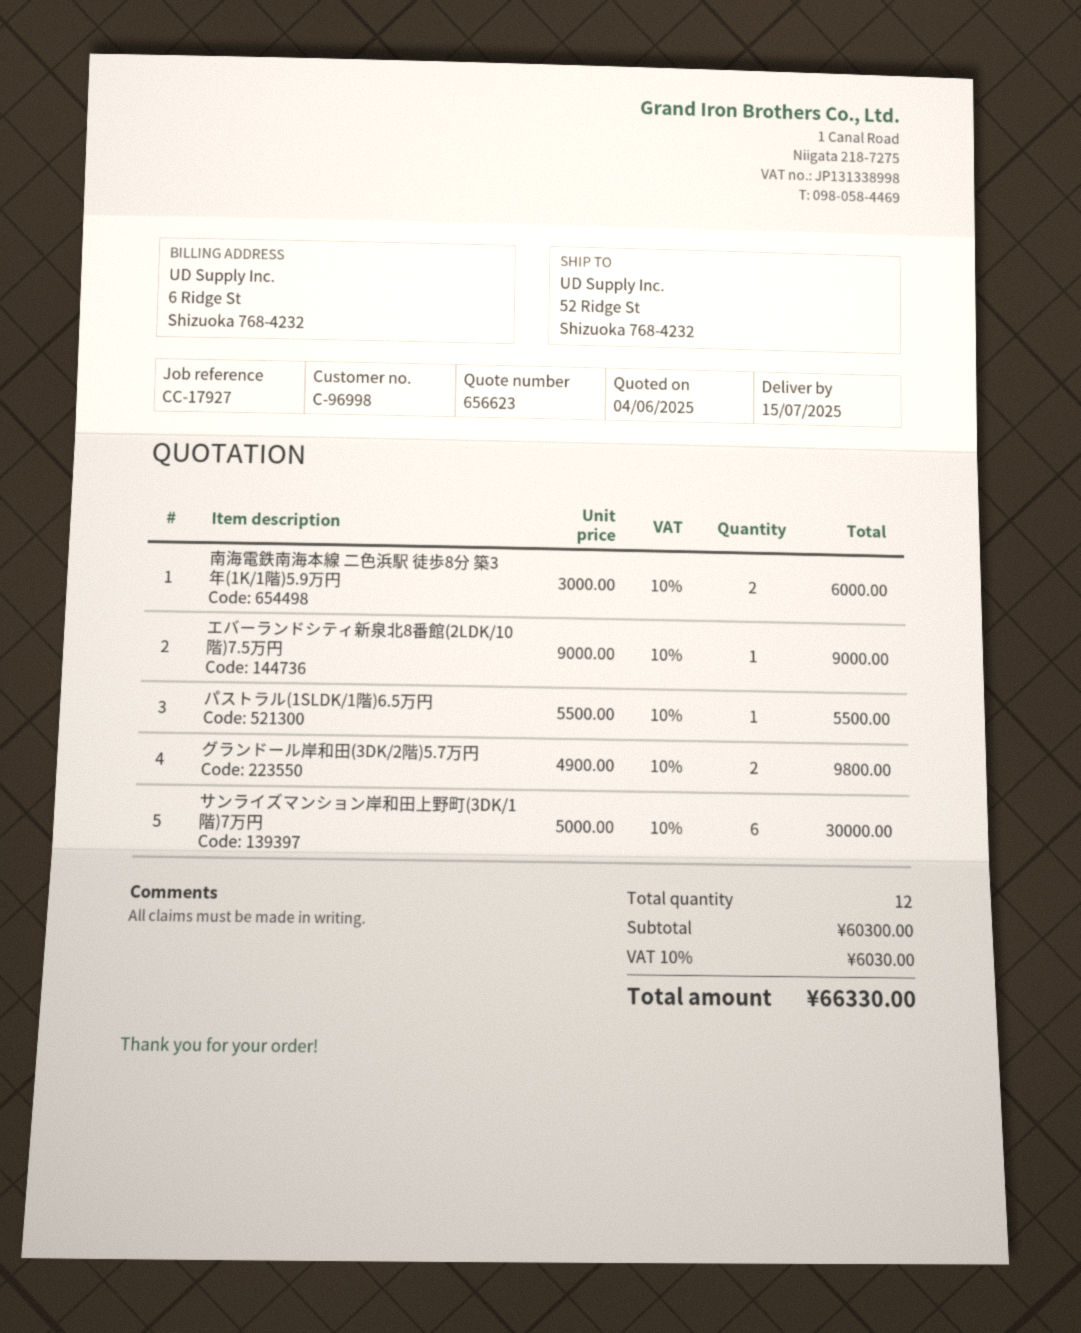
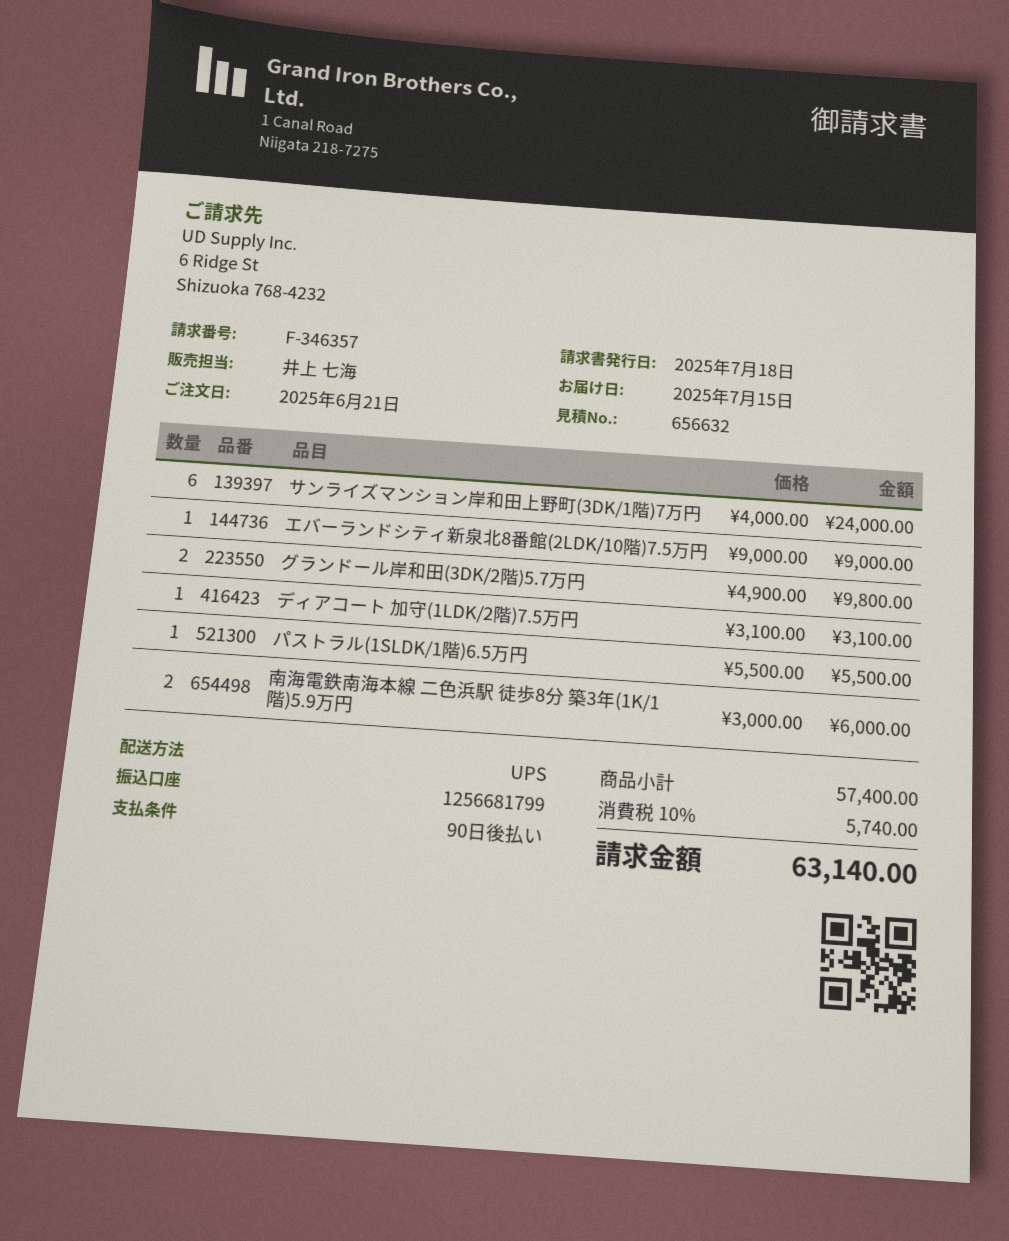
quote number: 656623 -> 656632
サンライズマンション岸和田上野町(3DK/1階)7万円: 6 x 5000.00 = 30000.00 -> 6 x 4000.00 = 24000.00
ディアコート 加守(1LDK/2階)7.5万円: none -> 1 x 3100.00 = 3100.00
subtotal: 60300.00 -> 57400.00
tax: 10% = 6030.00 -> 10% = 5740.00
total: 66330.00 -> 63140.00

